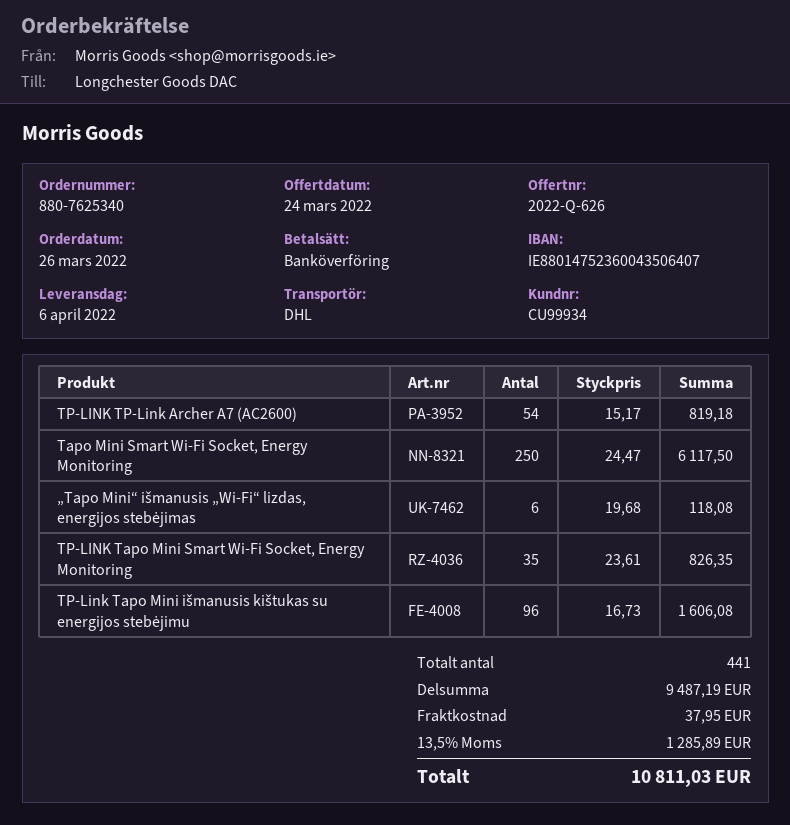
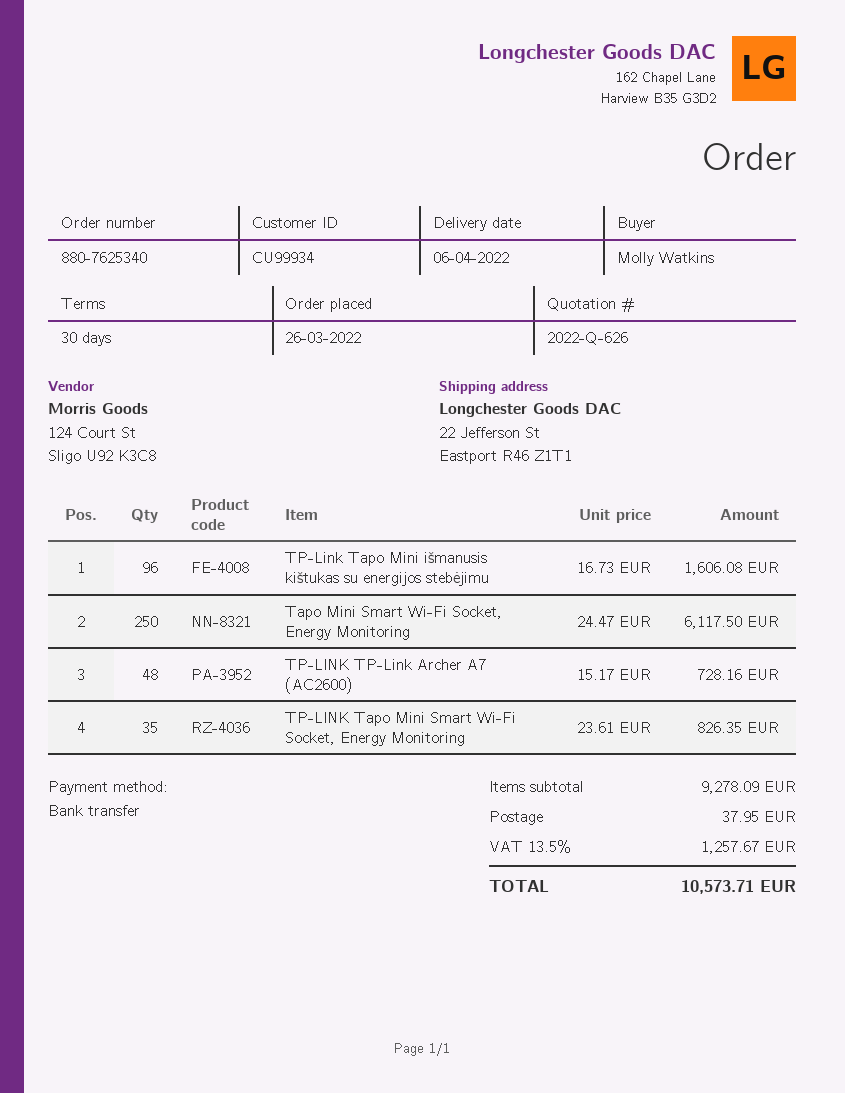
TP-LINK TP-Link Archer A7 (AC2600): 54 x 15.17 = 819.18 -> 48 x 15.17 = 728.16
„Tapo Mini“ išmanusis „Wi-Fi“ lizdas, energijos stebėjimas: 6 x 19.68 = 118.08 -> none
subtotal: 9487.19 -> 9278.09
tax: 13.5% = 1285.89 -> 13.5% = 1257.67
total: 10811.03 -> 10573.71

